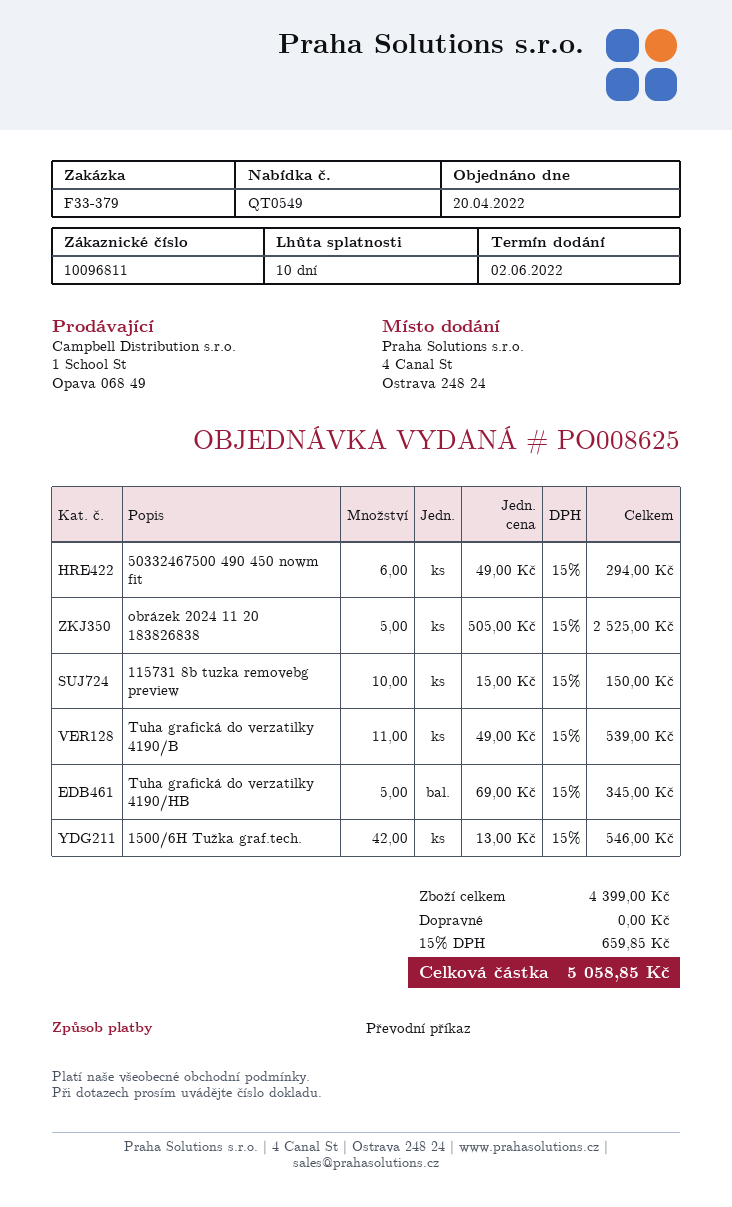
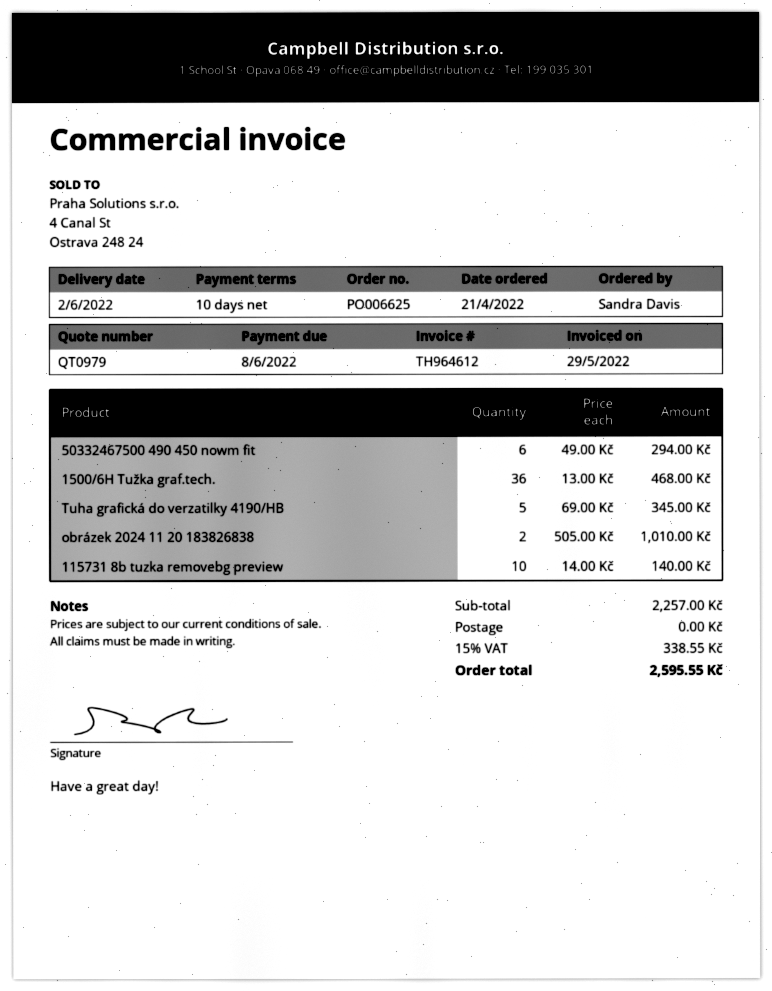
quote number: QT0549 -> QT0979
order number: PO008625 -> PO006625
order date: 2022-04-20 -> 2022-04-21
obrázek 2024 11 20 183826838: 5 x 505.00 = 2525.00 -> 2 x 505.00 = 1010.00
115731 8b tuzka removebg preview: 10 x 15.00 = 150.00 -> 10 x 14.00 = 140.00
Tuha grafická do verzatilky 4190/B: 11 x 49.00 = 539.00 -> none
1500/6H Tužka graf.tech.: 42 x 13.00 = 546.00 -> 36 x 13.00 = 468.00
subtotal: 4399.00 -> 2257.00
tax: 15% = 659.85 -> 15% = 338.55
total: 5058.85 -> 2595.55

